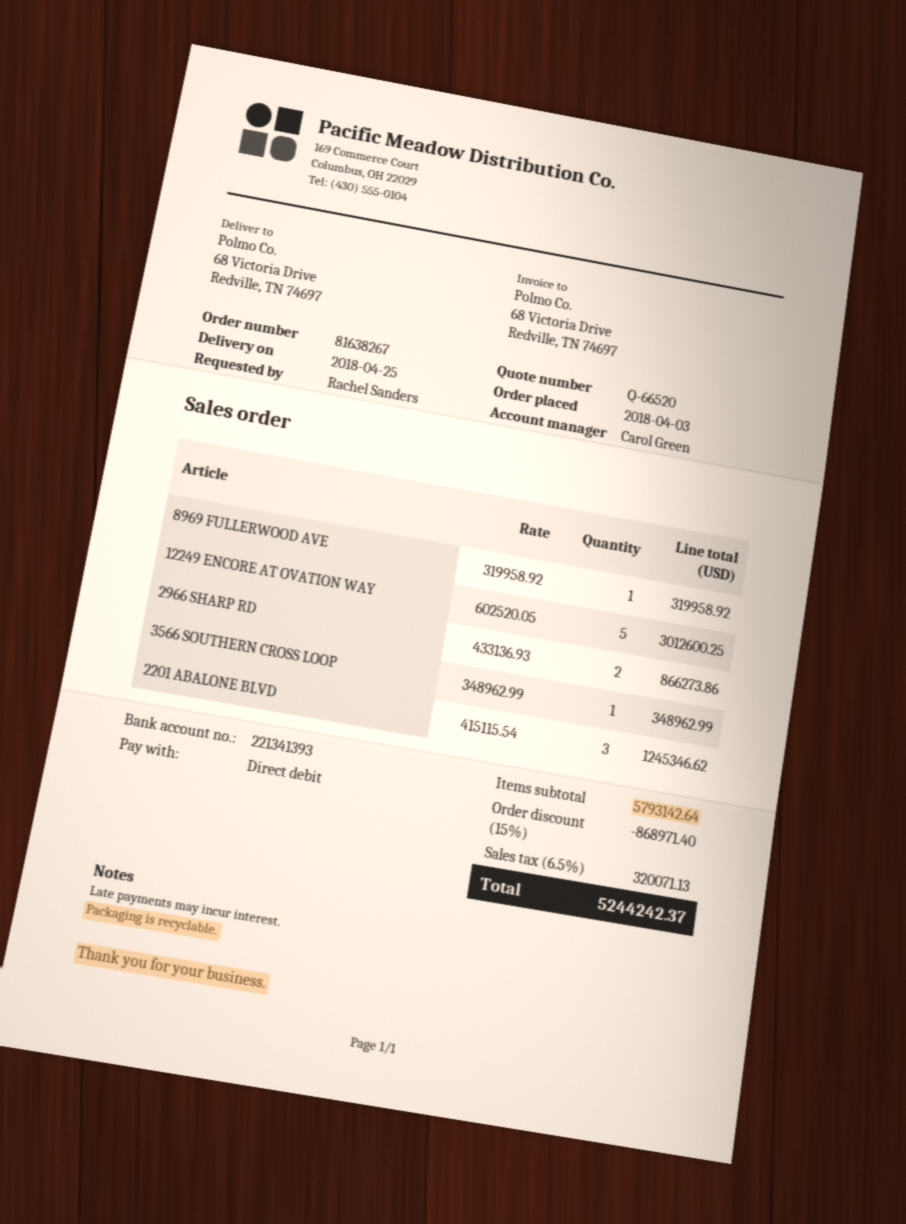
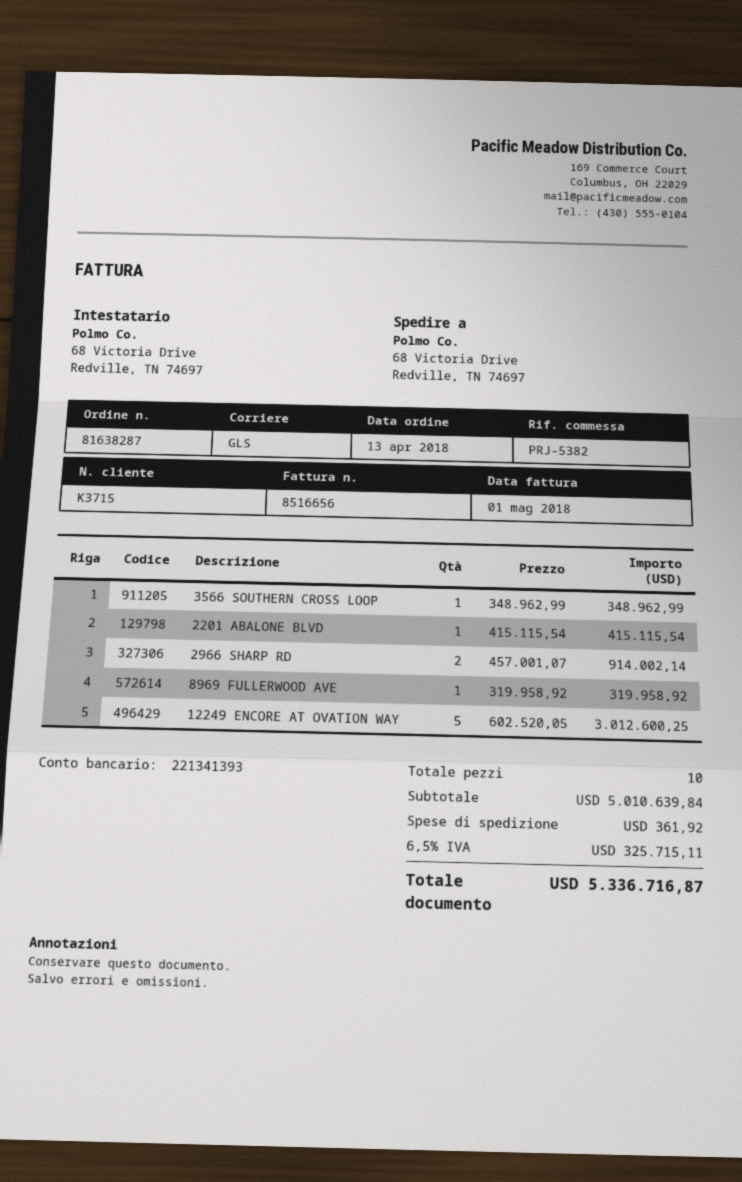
order number: 81638267 -> 81638287
order date: 2018-04-03 -> 2018-04-13
2966 SHARP RD: 2 x 433136.93 = 866273.86 -> 2 x 457001.07 = 914002.14
2201 ABALONE BLVD: 3 x 415115.54 = 1245346.62 -> 1 x 415115.54 = 415115.54
subtotal: 5793142.64 -> 5010639.84
discount: 15% = 868971.40 -> none
shipping: none -> 361.92
tax: 6.5% = 320071.13 -> 6.5% = 325715.11
total: 5244242.37 -> 5336716.87

